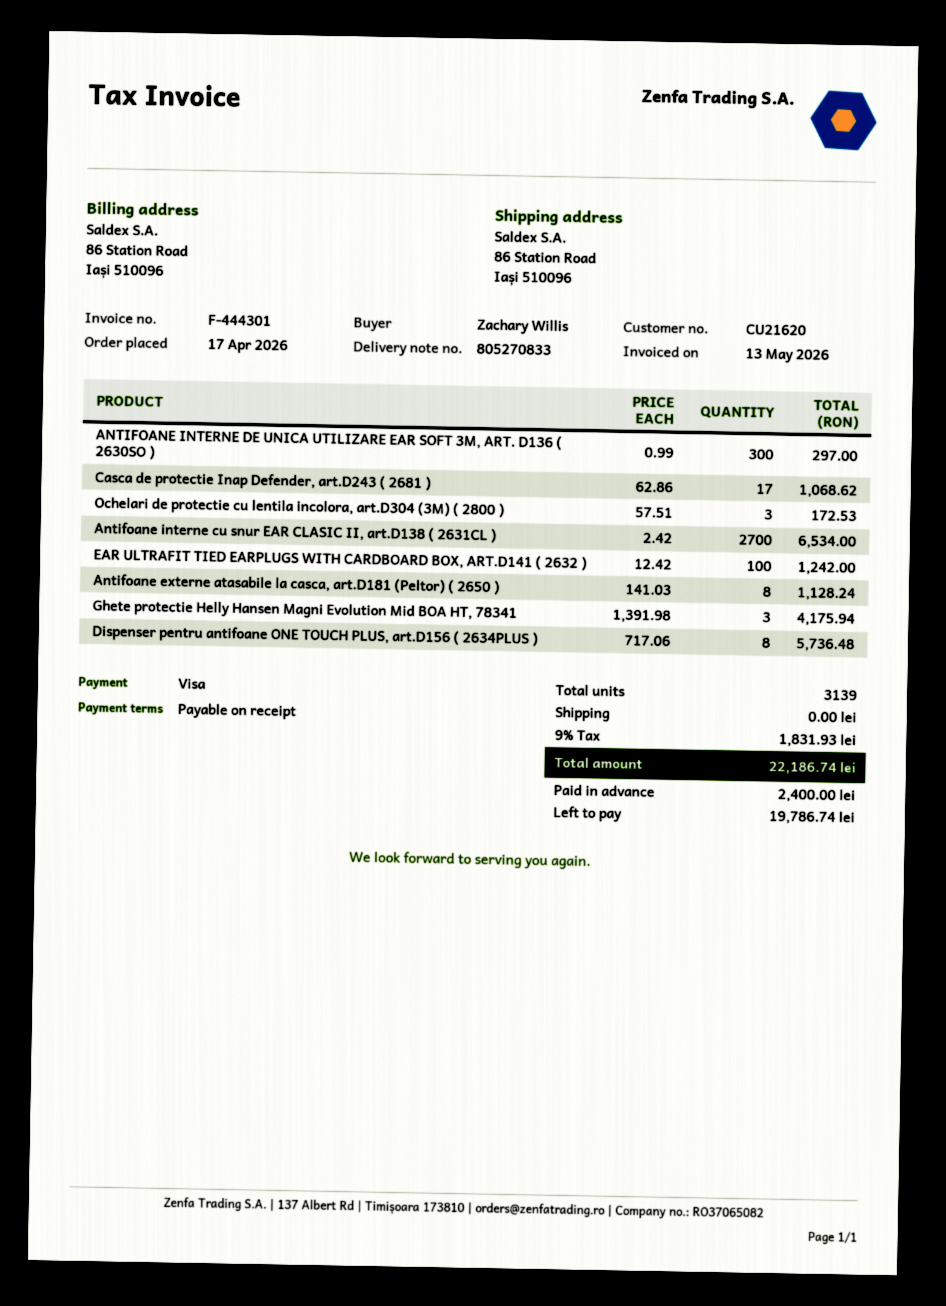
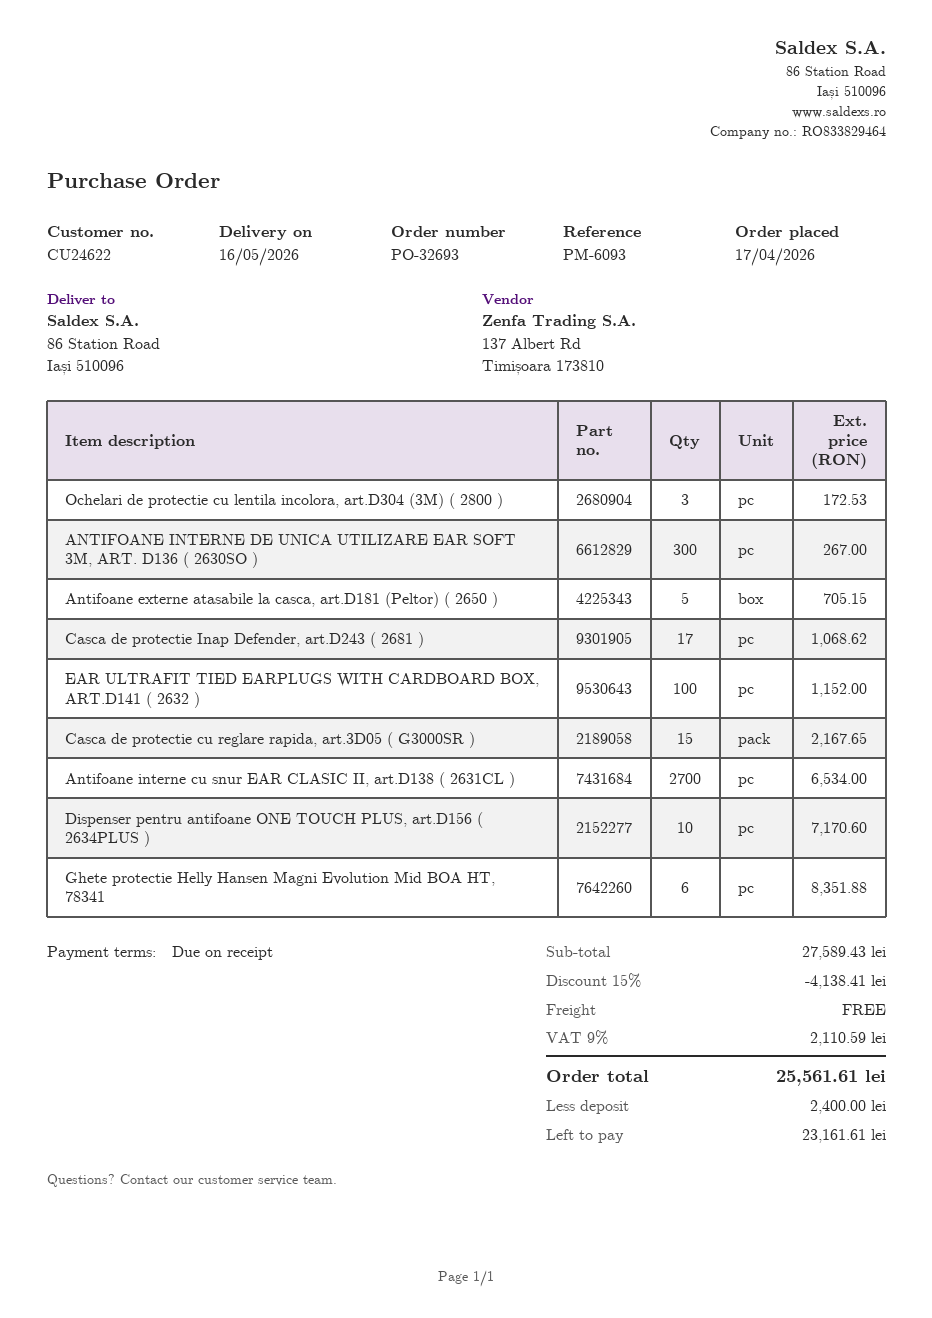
customer number: CU21620 -> CU24622
ANTIFOANE INTERNE DE UNICA UTILIZARE EAR SOFT 3M, ART. D136 ( 2630SO ): 300 for 297.00 -> 300 for 267.00
EAR ULTRAFIT TIED EARPLUGS WITH CARDBOARD BOX, ART.D141 ( 2632 ): 100 for 1242.00 -> 100 for 1152.00
Antifoane externe atasabile la casca, art.D181 (Peltor) ( 2650 ): 8 for 1128.24 -> 5 for 705.15
Ghete protectie Helly Hansen Magni Evolution Mid BOA HT, 78341: 3 for 4175.94 -> 6 for 8351.88
Dispenser pentru antifoane ONE TOUCH PLUS, art.D156 ( 2634PLUS ): 8 for 5736.48 -> 10 for 7170.60
Casca de protectie cu reglare rapida, art.3D05 ( G3000SR ): none -> 15 for 2167.65
discount: none -> 15% = 4138.41
tax: 9% = 1831.93 -> 9% = 2110.59
total: 22186.74 -> 25561.61
balance: 19786.74 -> 23161.61

